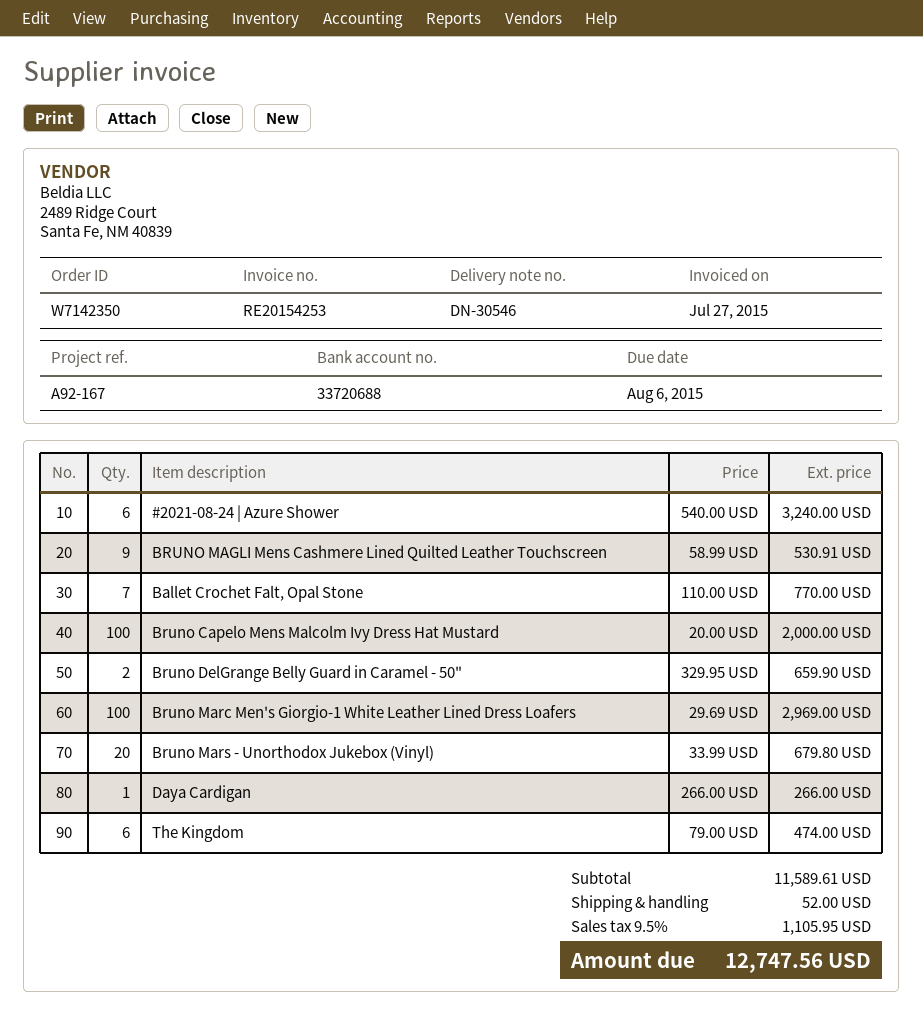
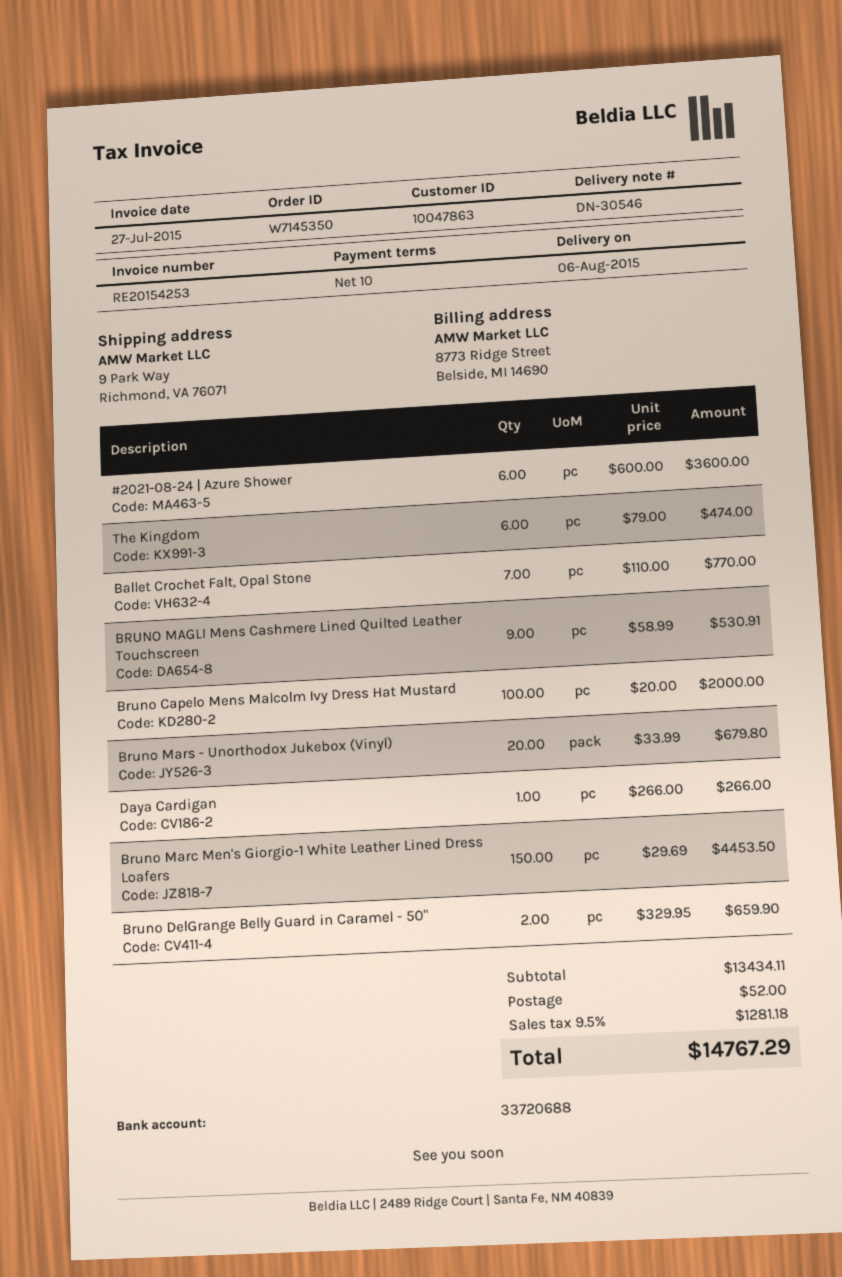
order number: W7142350 -> W7145350
#2021-08-24 | Azure Shower: 6 x 540.00 = 3240.00 -> 6 x 600.00 = 3600.00
Bruno Marc Men's Giorgio-1 White Leather Lined Dress Loafers: 100 x 29.69 = 2969.00 -> 150 x 29.69 = 4453.50
subtotal: 11589.61 -> 13434.11
tax: 9.5% = 1105.95 -> 9.5% = 1281.18
total: 12747.56 -> 14767.29

